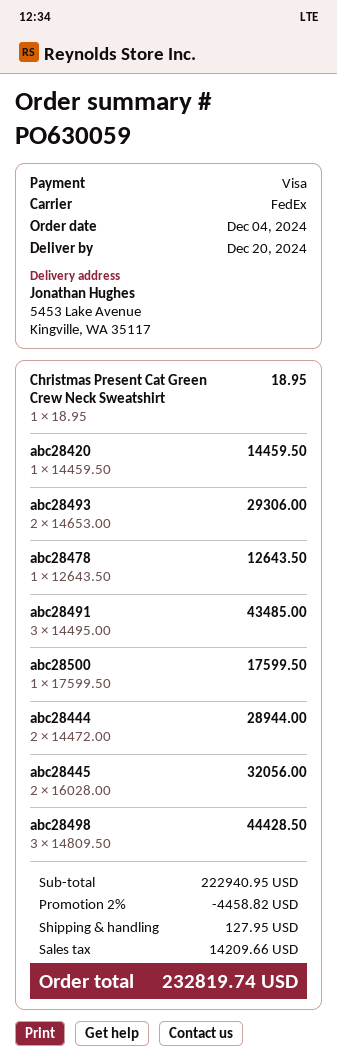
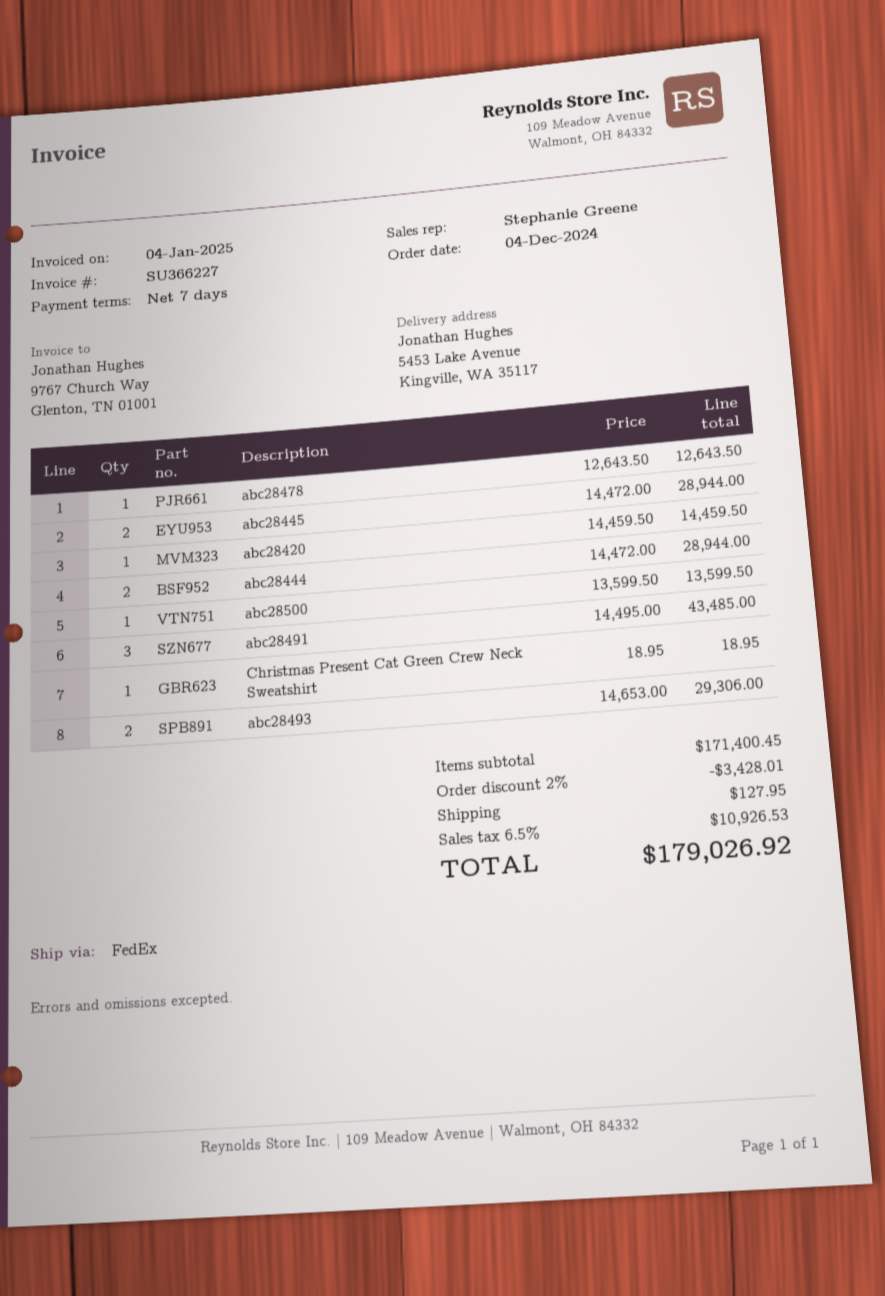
abc28500: 1 x 17599.50 = 17599.50 -> 1 x 13599.50 = 13599.50
abc28445: 2 x 16028.00 = 32056.00 -> 2 x 14472.00 = 28944.00
abc28498: 3 x 14809.50 = 44428.50 -> none
subtotal: 222940.95 -> 171400.45
discount: 2% = 4458.82 -> 2% = 3428.01
tax: 14209.66 -> 10926.53
total: 232819.74 -> 179026.92

